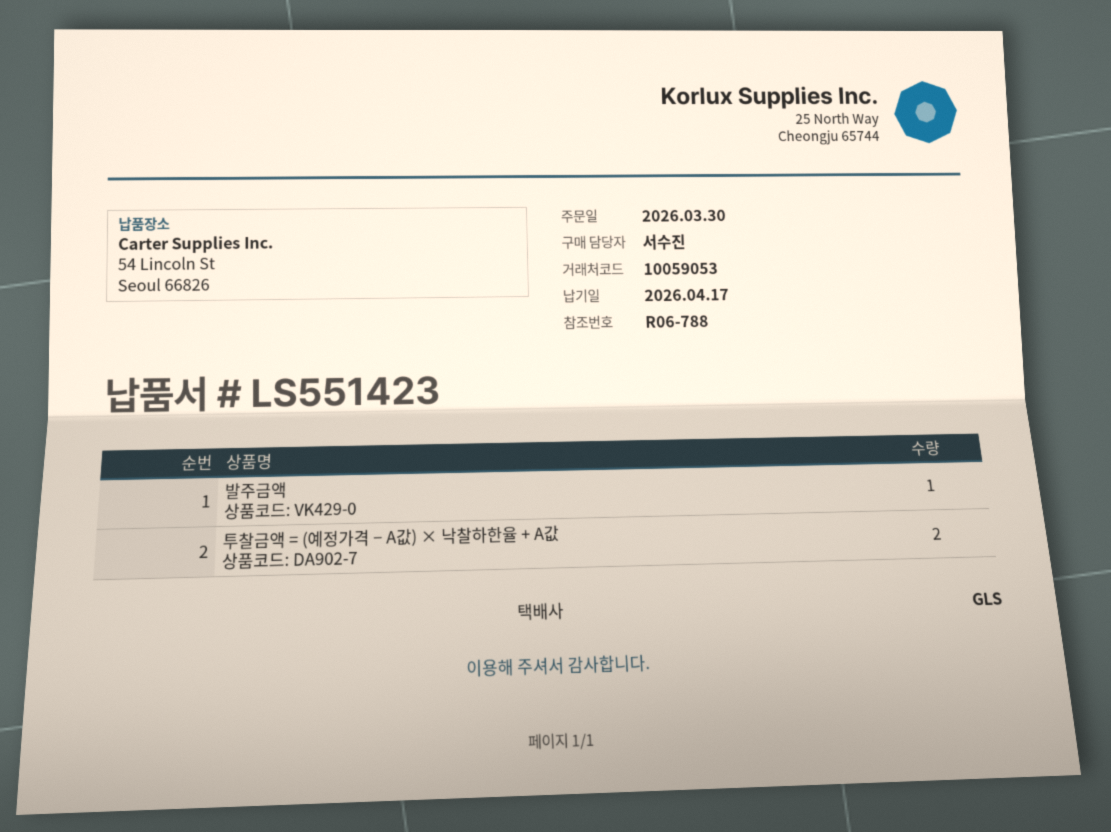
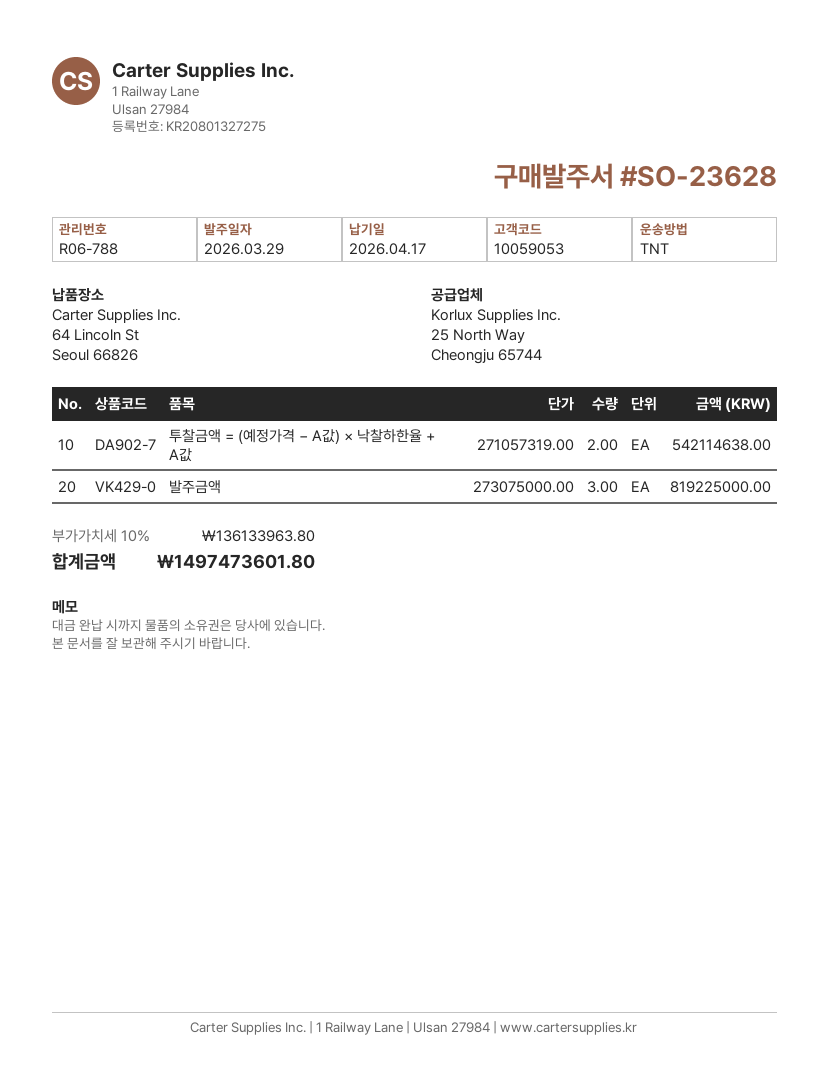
order date: 2026-03-30 -> 2026-03-29
shipping method: GLS -> TNT
ship to: 54 Lincoln St, Seoul 66826 -> 64 Lincoln St, Seoul 66826
발주금액: 1 -> 3

